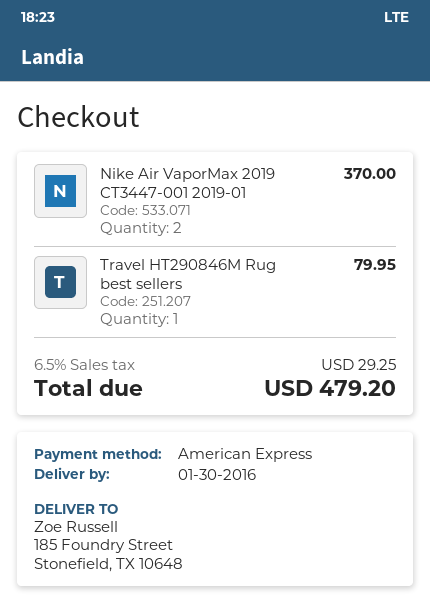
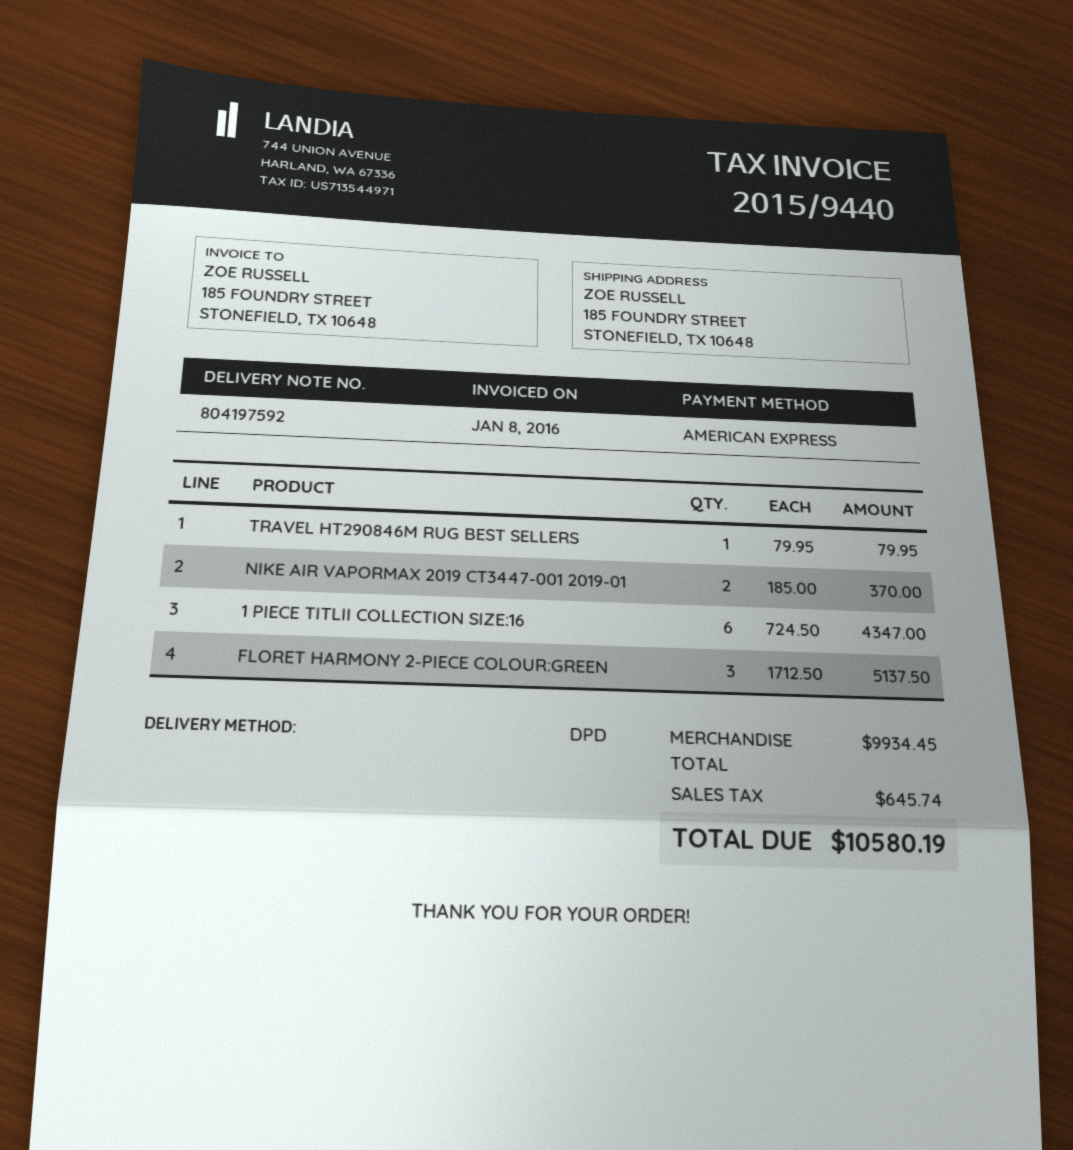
1 PIECE TITLII COLLECTION SIZE:16: none -> 6 for 4347.00
FLORET HARMONY 2-PIECE COLOUR:GREEN: none -> 3 for 5137.50
tax: 29.25 -> 645.74
total: 479.20 -> 10580.19

